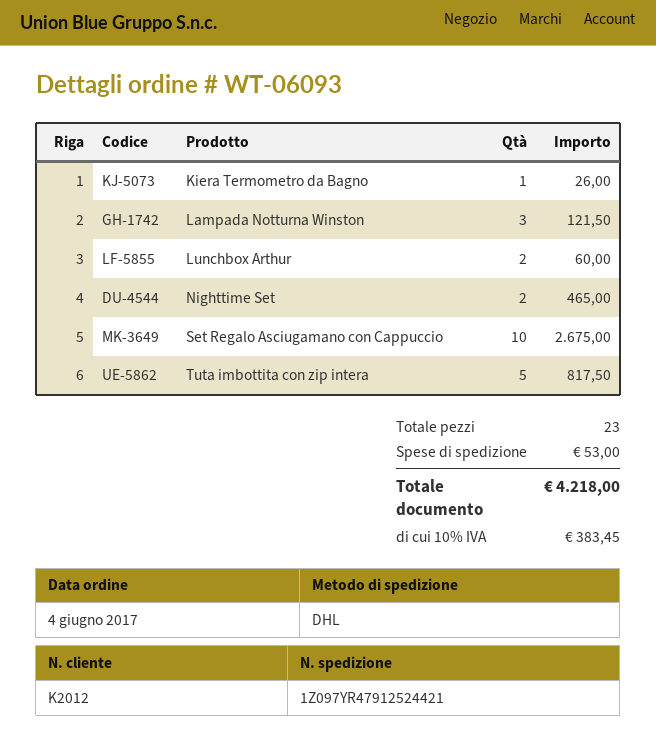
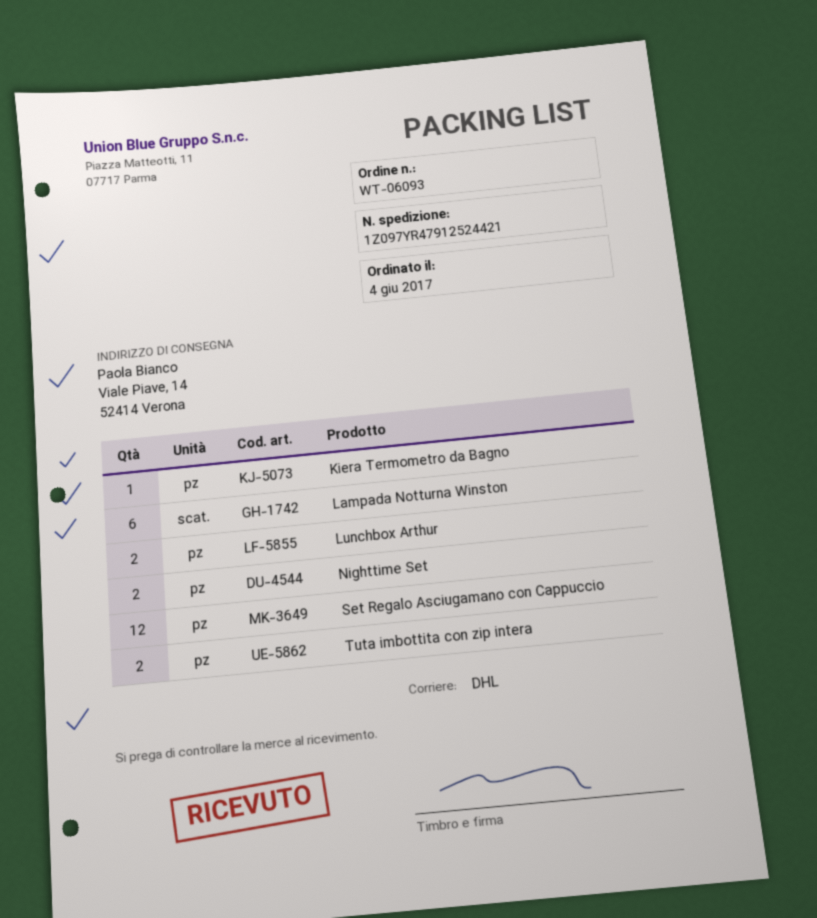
Lampada Notturna Winston: 3 -> 6
Set Regalo Asciugamano con Cappuccio: 10 -> 12
Tuta imbottita con zip intera: 5 -> 2

